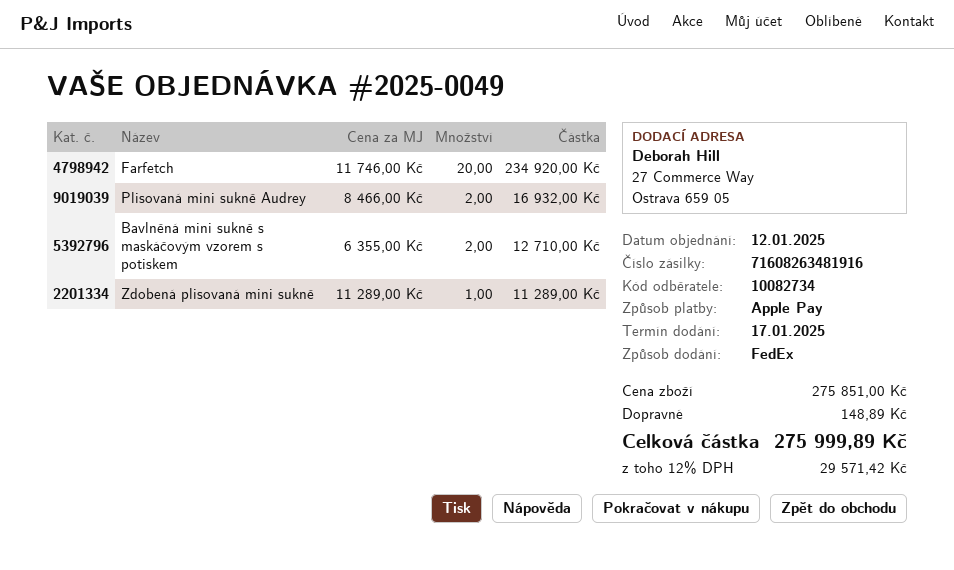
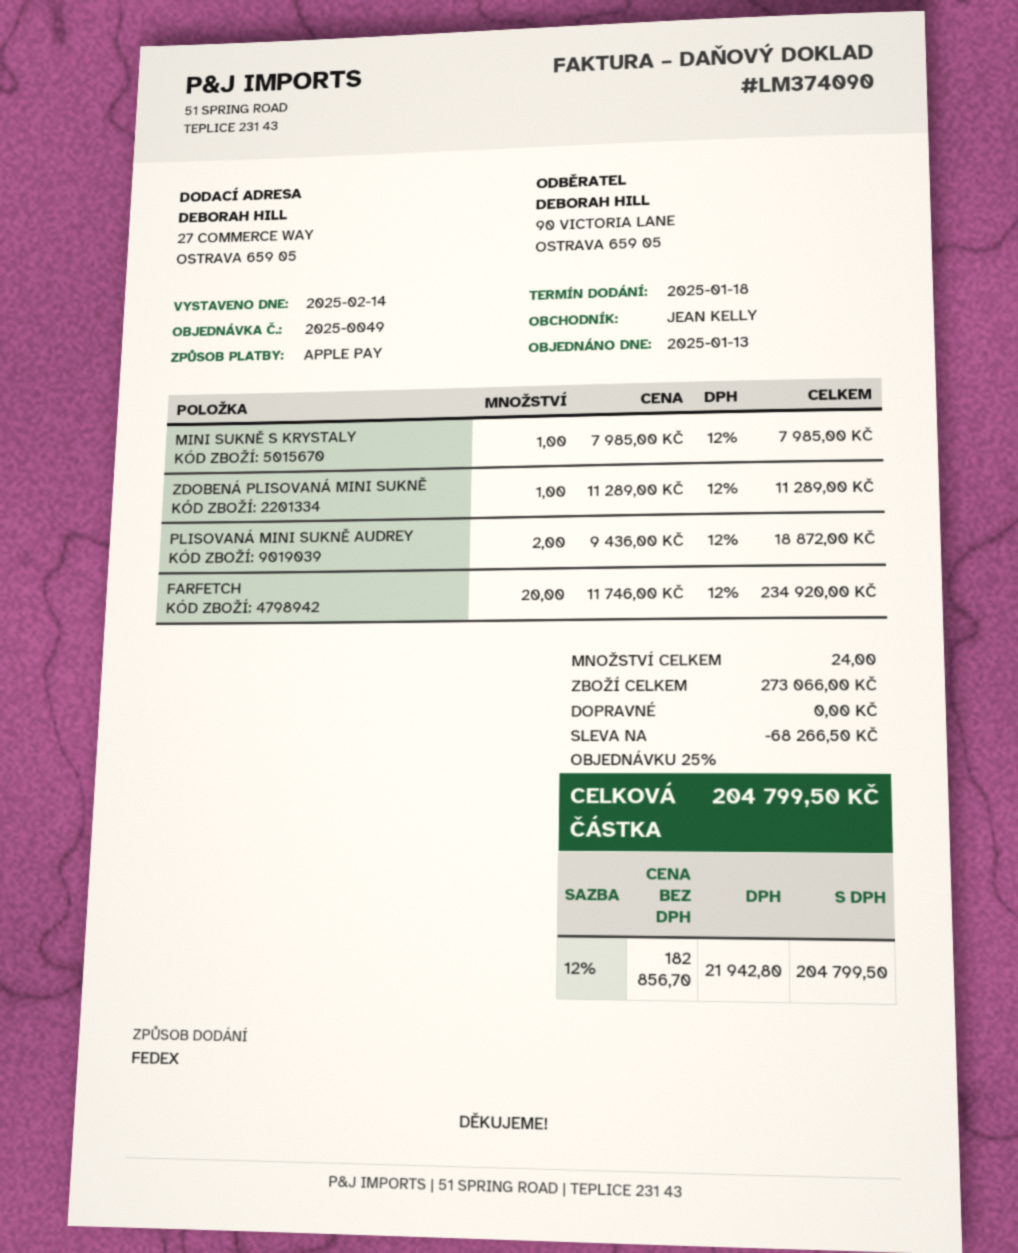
order date: 2025-01-12 -> 2025-01-13
delivery date: 2025-01-17 -> 2025-01-18
Plisovaná mini sukně Audrey: 2 x 8466.00 = 16932.00 -> 2 x 9436.00 = 18872.00
Bavlněná mini sukně s maskáčovým vzorem s potiskem: 2 x 6355.00 = 12710.00 -> none
MINI SUKNĚ S KRYSTALY: none -> 1 x 7985.00 = 7985.00
subtotal: 275851.00 -> 273066.00
discount: none -> 25% = 68266.50
shipping: 148.89 -> 0.00
tax: 12% = 29571.42 -> 12% = 21942.80
total: 275999.89 -> 204799.50

